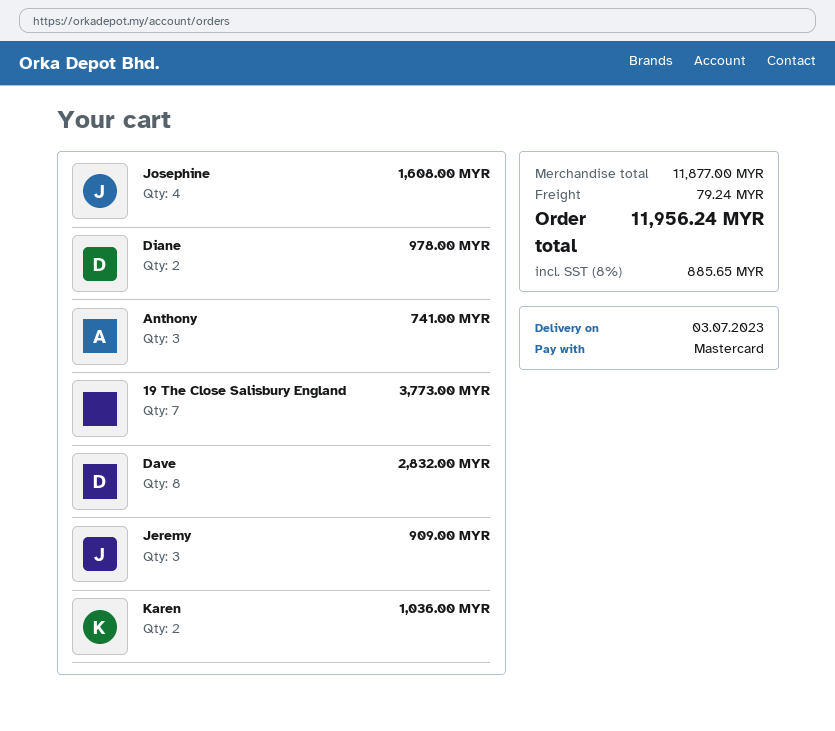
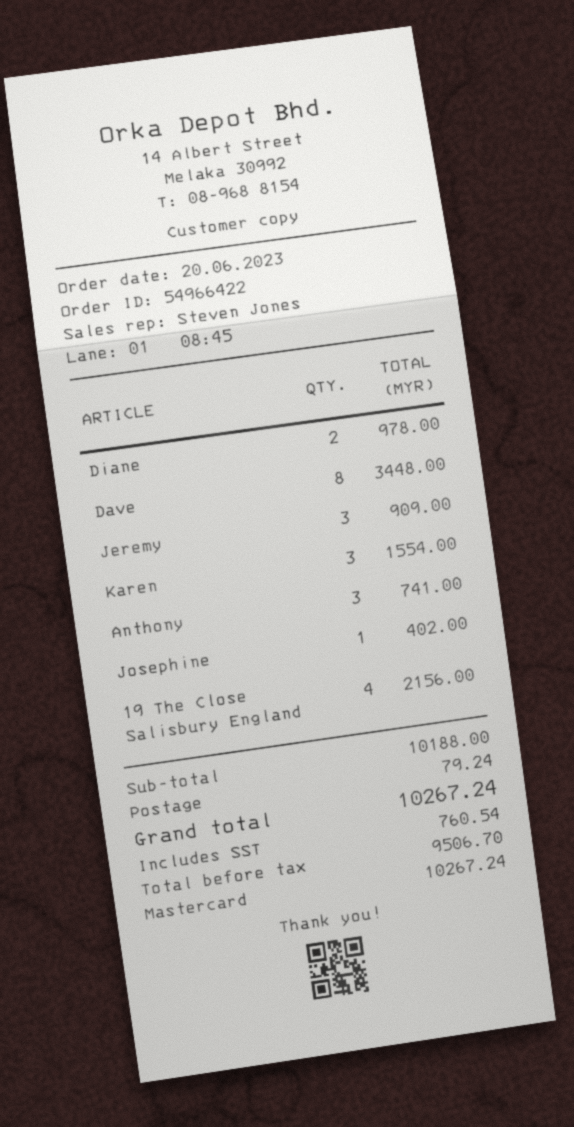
Josephine: 4 for 1608.00 -> 1 for 402.00
19 The Close Salisbury England: 7 for 3773.00 -> 4 for 2156.00
Dave: 8 for 2832.00 -> 8 for 3448.00
Karen: 2 for 1036.00 -> 3 for 1554.00
subtotal: 11877.00 -> 10188.00
tax: 885.65 -> 760.54
total: 11956.24 -> 10267.24

